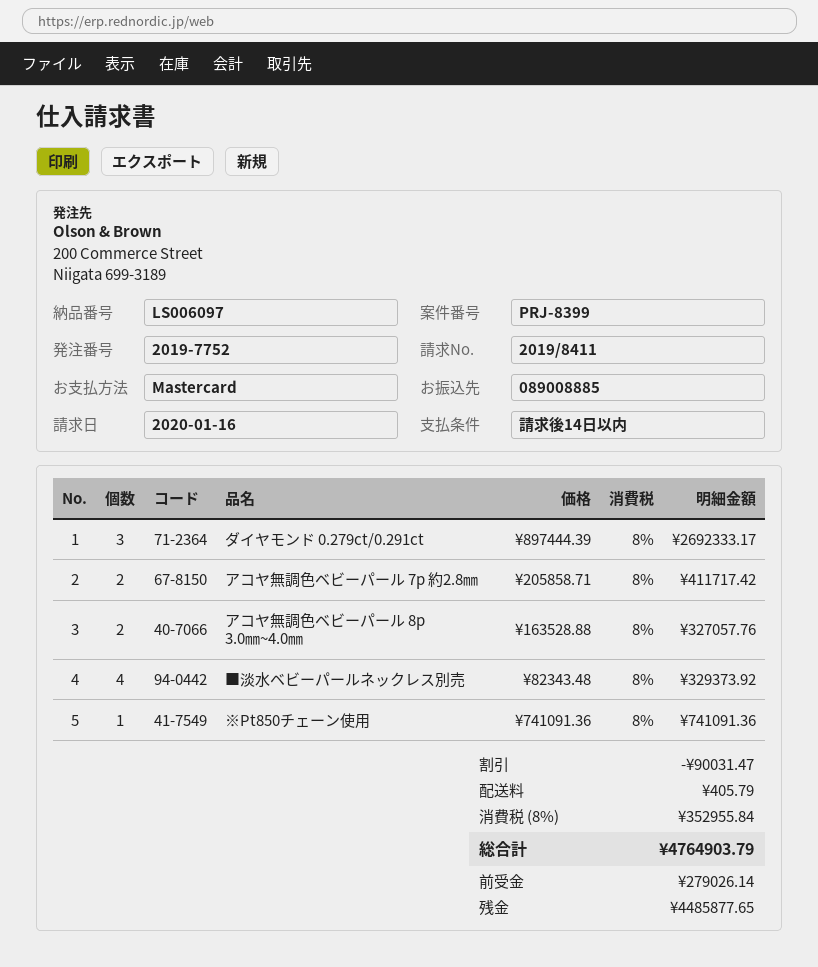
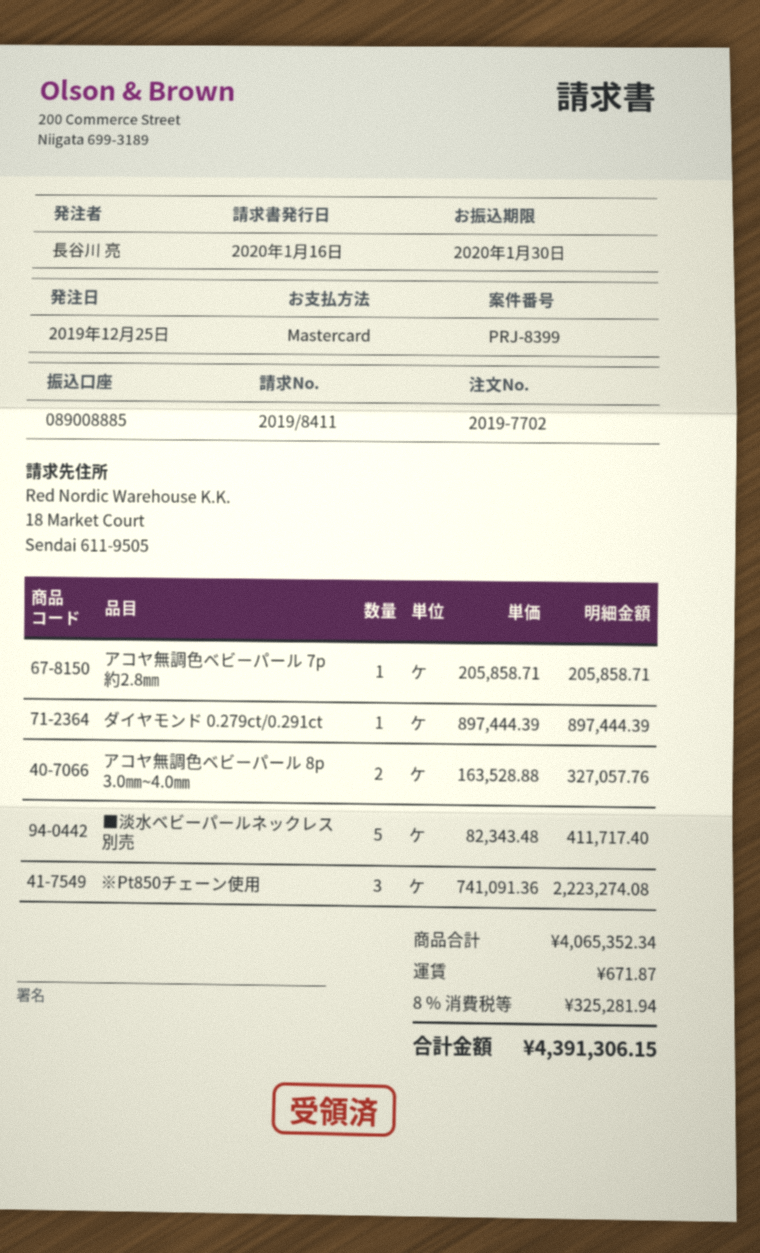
order number: 2019-7752 -> 2019-7702
ダイヤモンド 0.279ct/0.291ct: 3 x 897444.39 = 2692333.17 -> 1 x 897444.39 = 897444.39
アコヤ無調色ベビーパール 7p 約2.8㎜: 2 x 205858.71 = 411717.42 -> 1 x 205858.71 = 205858.71
■淡水ベビーパールネックレス別売: 4 x 82343.48 = 329373.92 -> 5 x 82343.48 = 411717.40
※Pt850チェーン使用: 1 x 741091.36 = 741091.36 -> 3 x 741091.36 = 2223274.08
discount: 90031.47 -> none
shipping: 405.79 -> 671.87
tax: 8% = 352955.84 -> 8% = 325281.94
total: 4764903.79 -> 4391306.15

